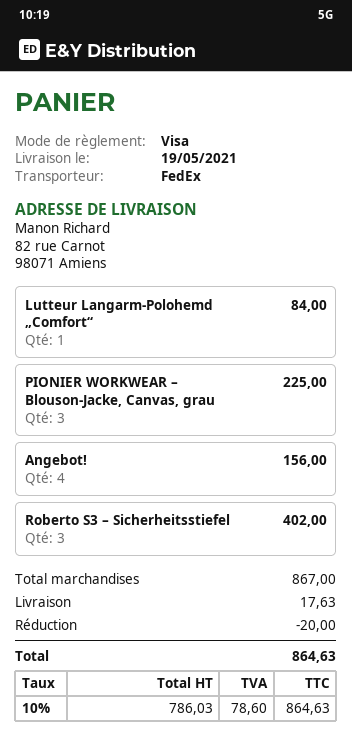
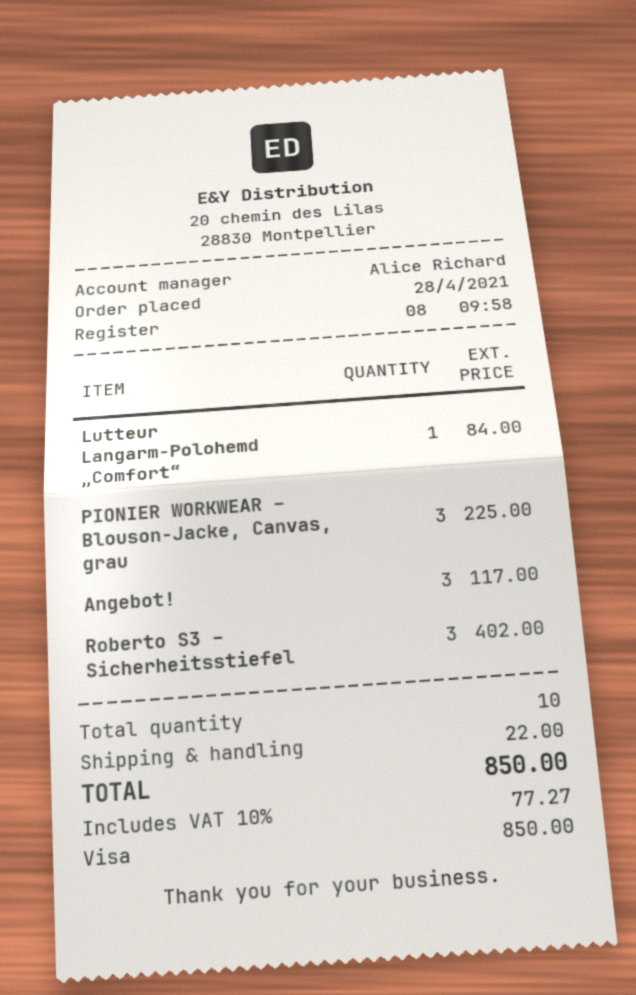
Angebot!: 4 for 156.00 -> 3 for 117.00
discount: 20.00 -> none
shipping: 17.63 -> 22.00
tax: 10% = 78.60 -> 10% = 77.27
total: 864.63 -> 850.00

